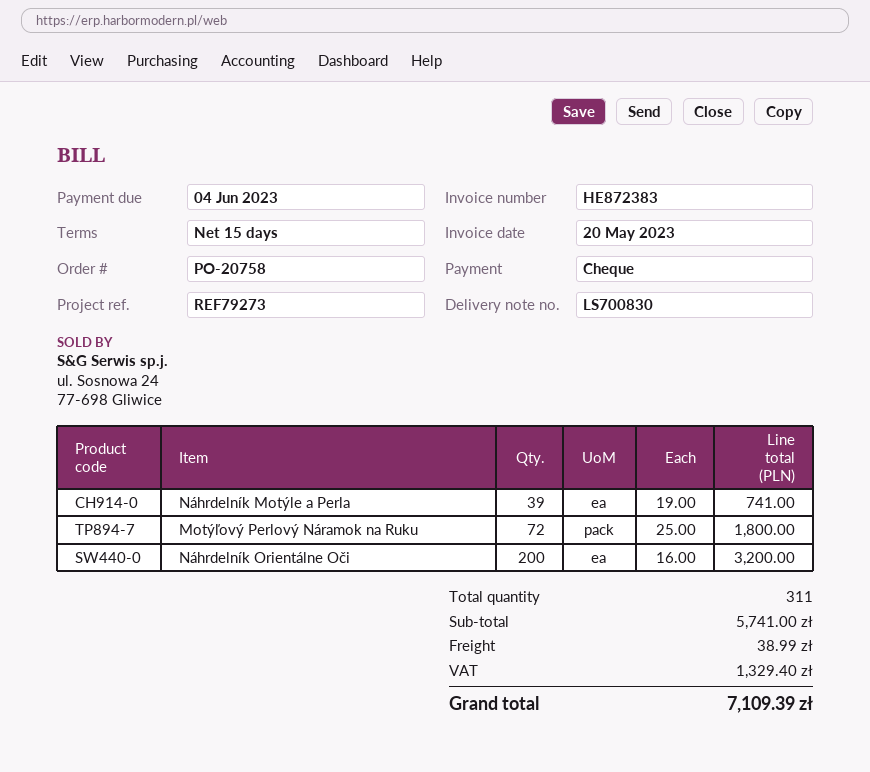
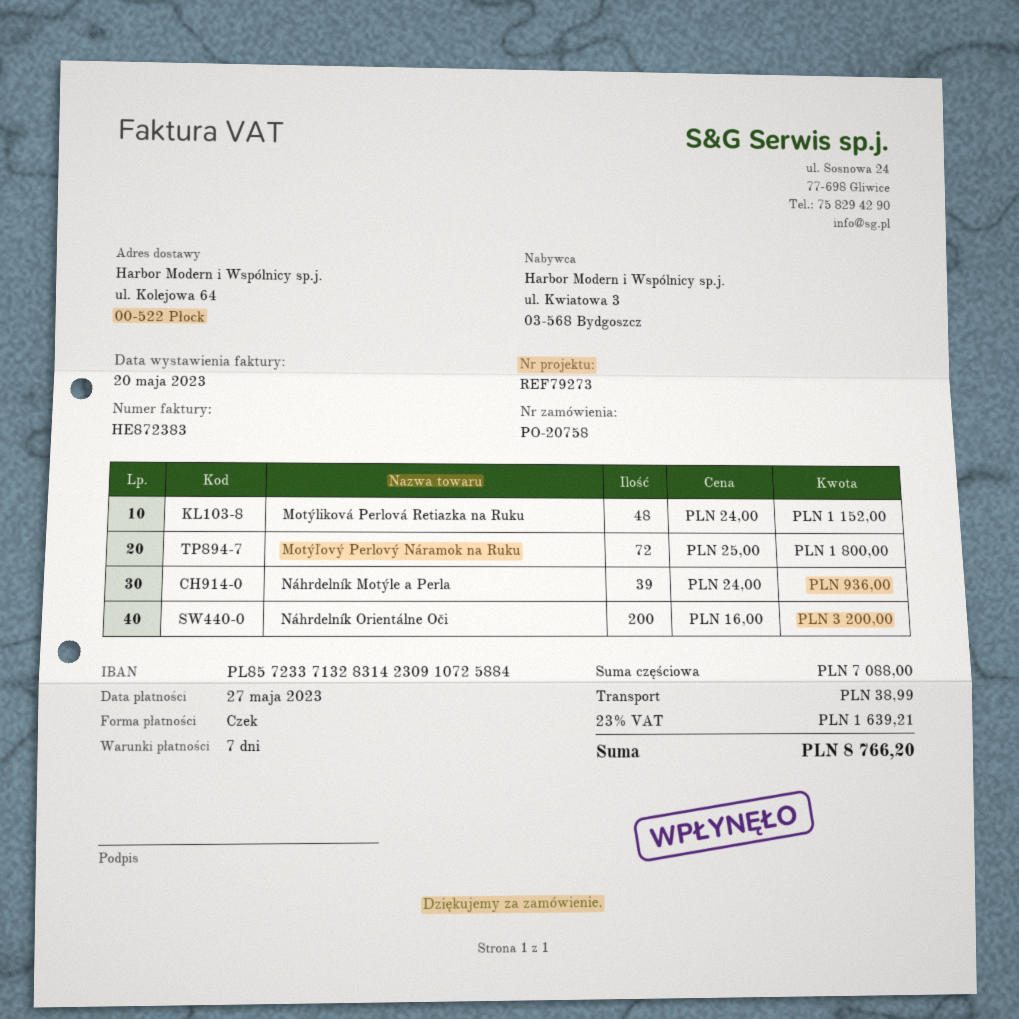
payment terms: 15 days -> 7 days
due date: 2023-06-04 -> 2023-05-27
Náhrdelník Motýle a Perla: 39 x 19.00 = 741.00 -> 39 x 24.00 = 936.00
Motýliková Perlová Retiazka na Ruku: none -> 48 x 24.00 = 1152.00
subtotal: 5741.00 -> 7088.00
tax: 1329.40 -> 1639.21
total: 7109.39 -> 8766.20

